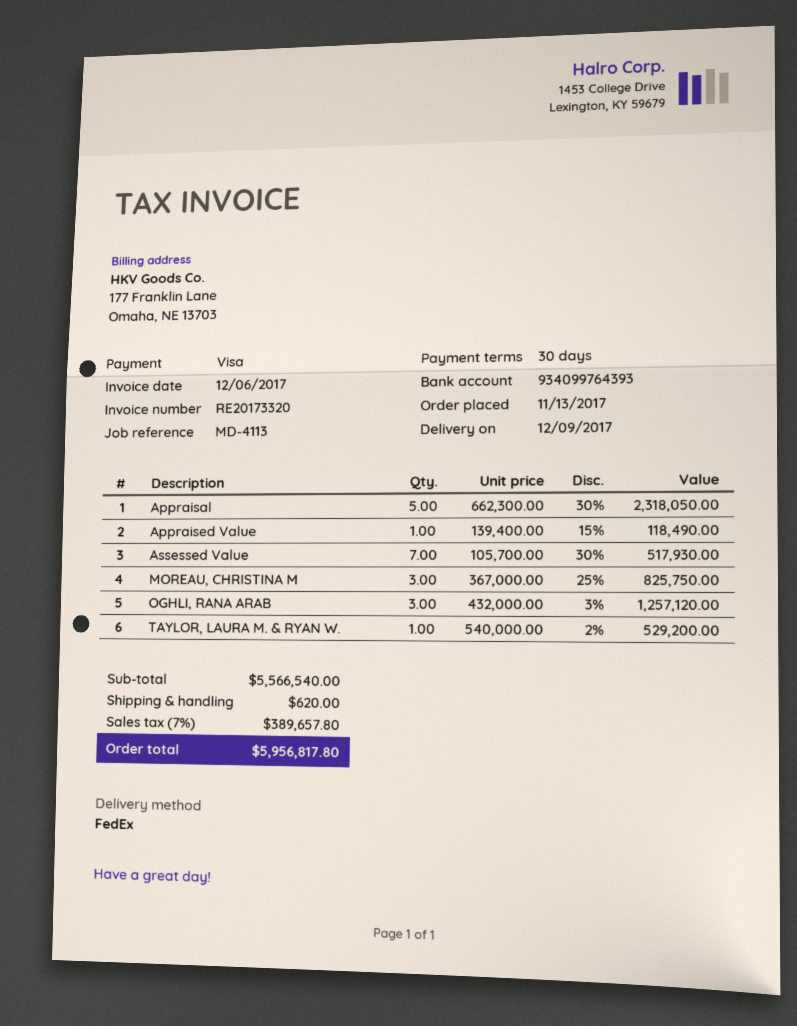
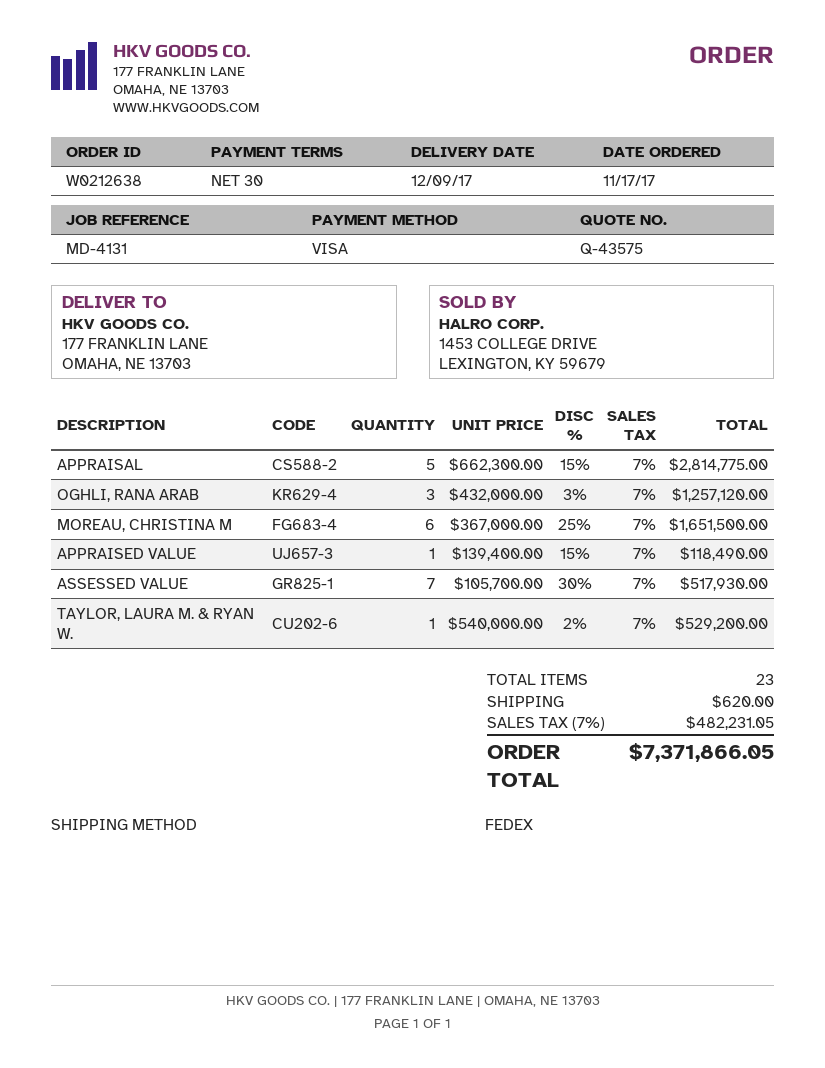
order date: 2017-11-13 -> 2017-11-17
reference: MD-4113 -> MD-4131
Appraisal: 5 x 662300.00 - 30% = 2318050.00 -> 5 x 662300.00 - 15% = 2814775.00
MOREAU, CHRISTINA M: 3 x 367000.00 - 25% = 825750.00 -> 6 x 367000.00 - 25% = 1651500.00
tax: 7% = 389657.80 -> 7% = 482231.05
total: 5956817.80 -> 7371866.05

